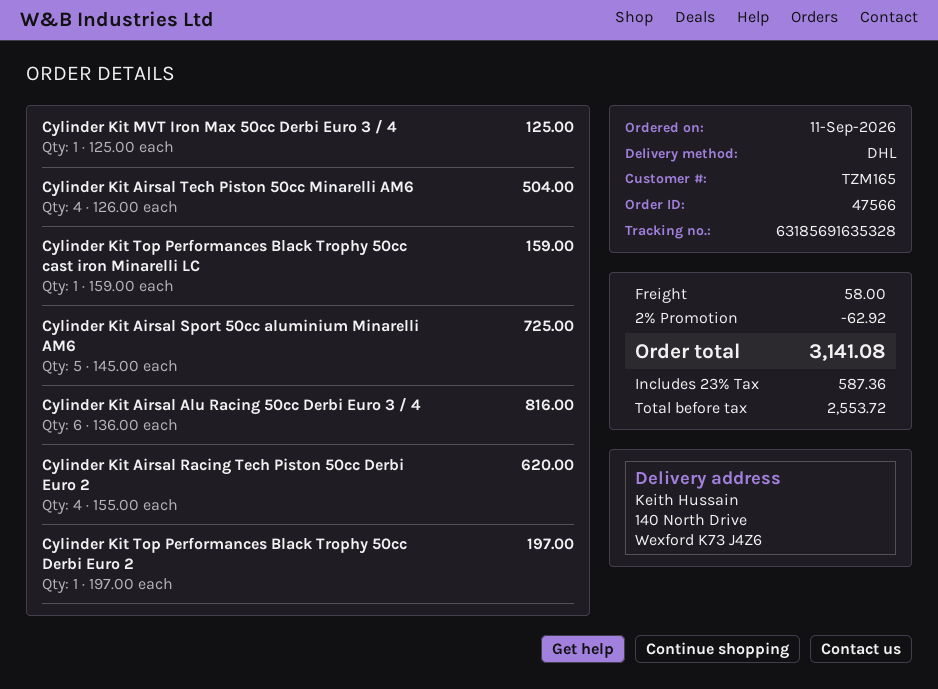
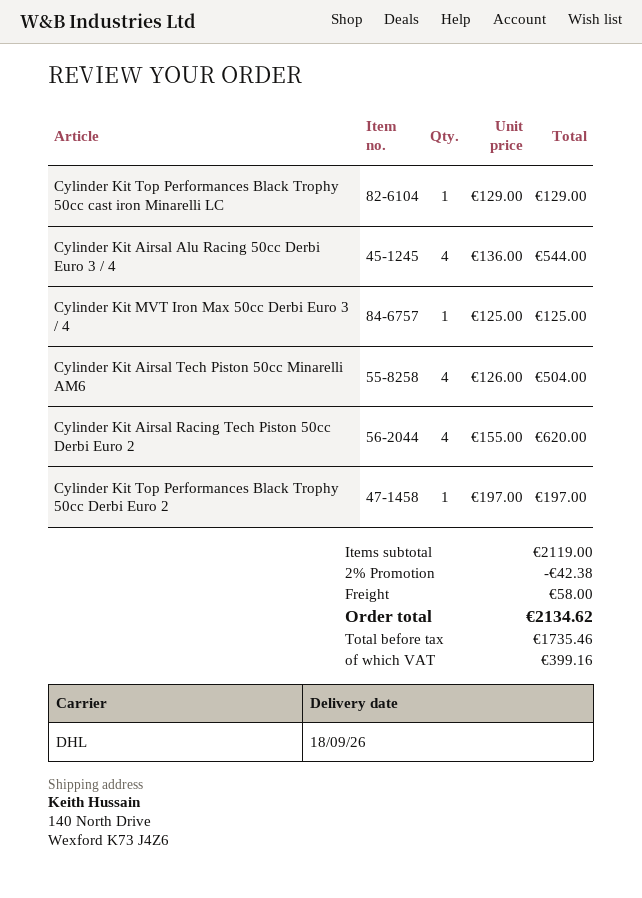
Cylinder Kit Top Performances Black Trophy 50cc cast iron Minarelli LC: 1 x 159.00 = 159.00 -> 1 x 129.00 = 129.00
Cylinder Kit Airsal Sport 50cc aluminium Minarelli AM6: 5 x 145.00 = 725.00 -> none
Cylinder Kit Airsal Alu Racing 50cc Derbi Euro 3 / 4: 6 x 136.00 = 816.00 -> 4 x 136.00 = 544.00
discount: 2% = 62.92 -> 2% = 42.38
net: 2553.72 -> 1735.46
tax: 587.36 -> 399.16
total: 3141.08 -> 2134.62

